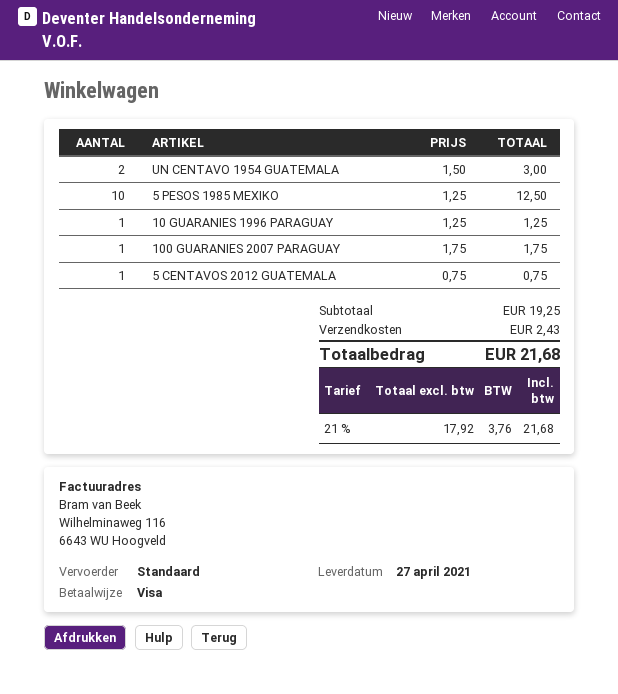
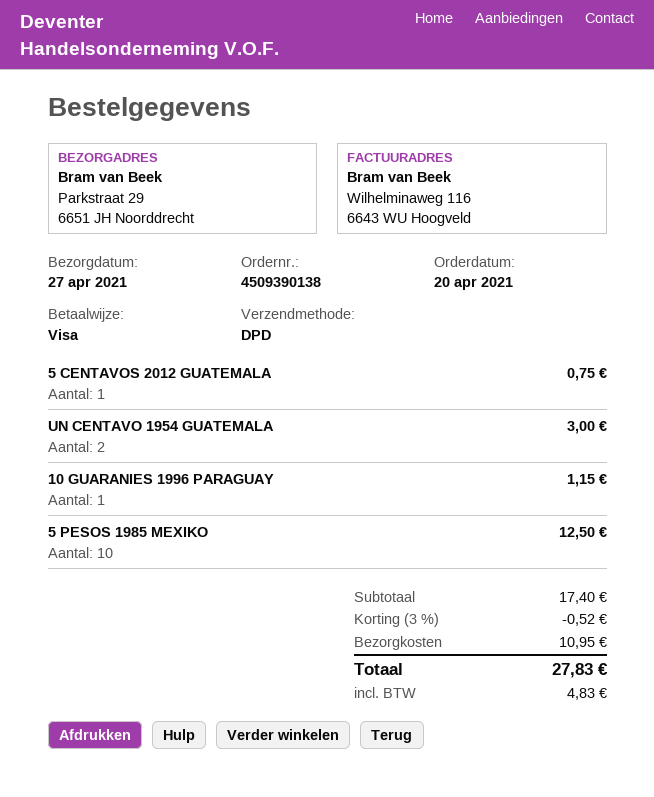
shipping method: standard -> DPD
10 GUARANIES 1996 PARAGUAY: 1 for 1.25 -> 1 for 1.15
100 GUARANIES 2007 PARAGUAY: 1 for 1.75 -> none
subtotal: 19.25 -> 17.40
discount: none -> 3% = 0.52
shipping: 2.43 -> 10.95
tax: 3.76 -> 4.83
total: 21.68 -> 27.83

